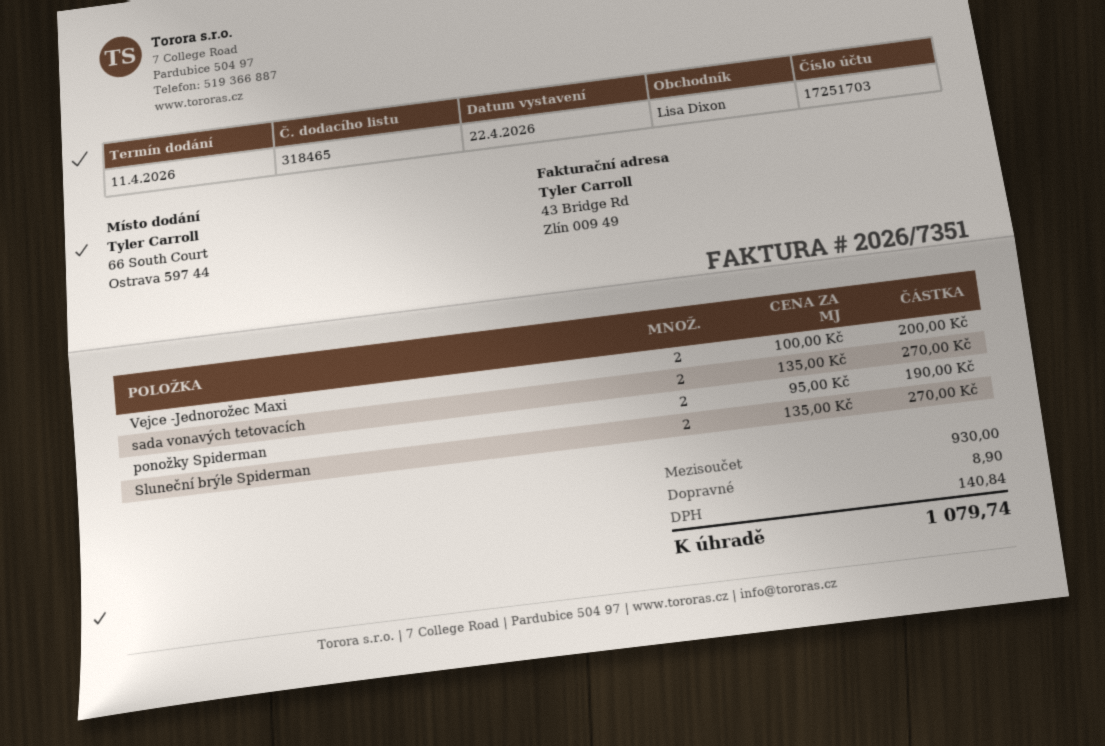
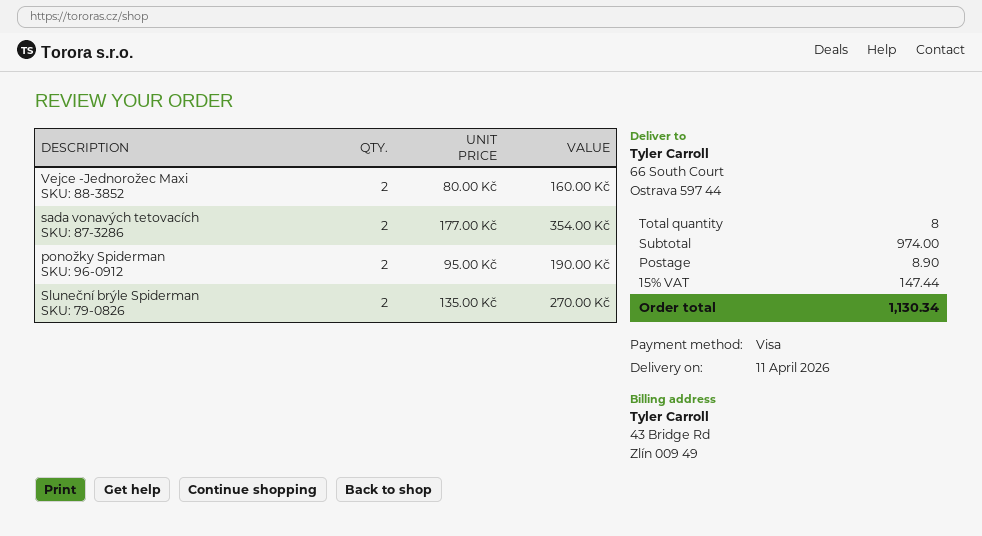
Vejce -Jednorožec Maxi: 2 x 100.00 = 200.00 -> 2 x 80.00 = 160.00
sada vonavých tetovacích: 2 x 135.00 = 270.00 -> 2 x 177.00 = 354.00
subtotal: 930.00 -> 974.00
tax: 140.84 -> 147.44
total: 1079.74 -> 1130.34

